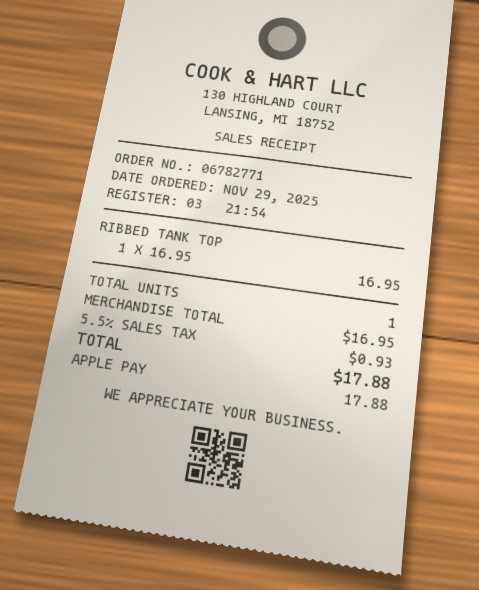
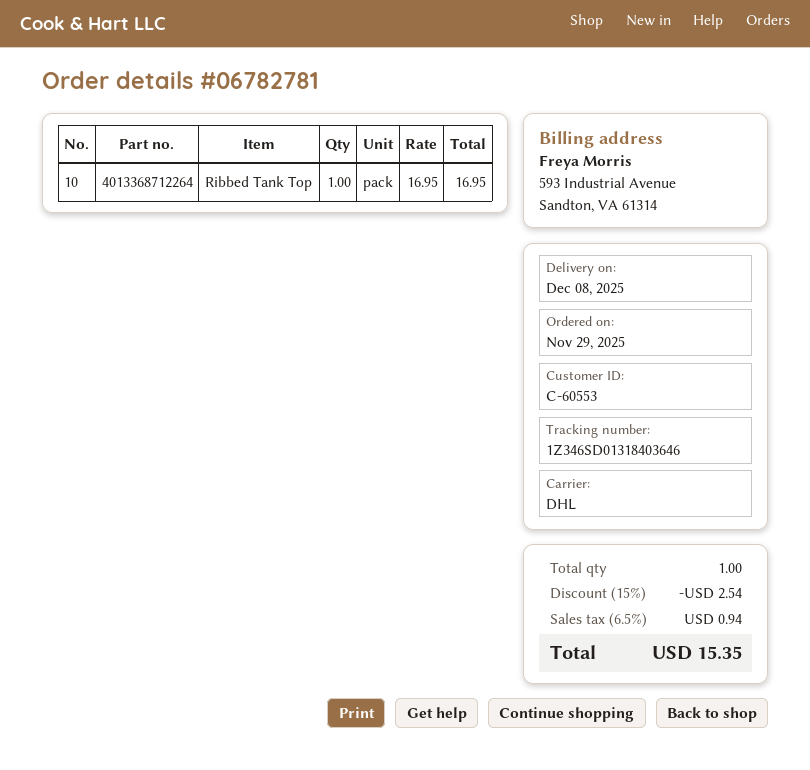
order number: 06782771 -> 06782781
discount: none -> 15% = 2.54
tax: 5.5% = 0.93 -> 6.5% = 0.94
total: 17.88 -> 15.35

